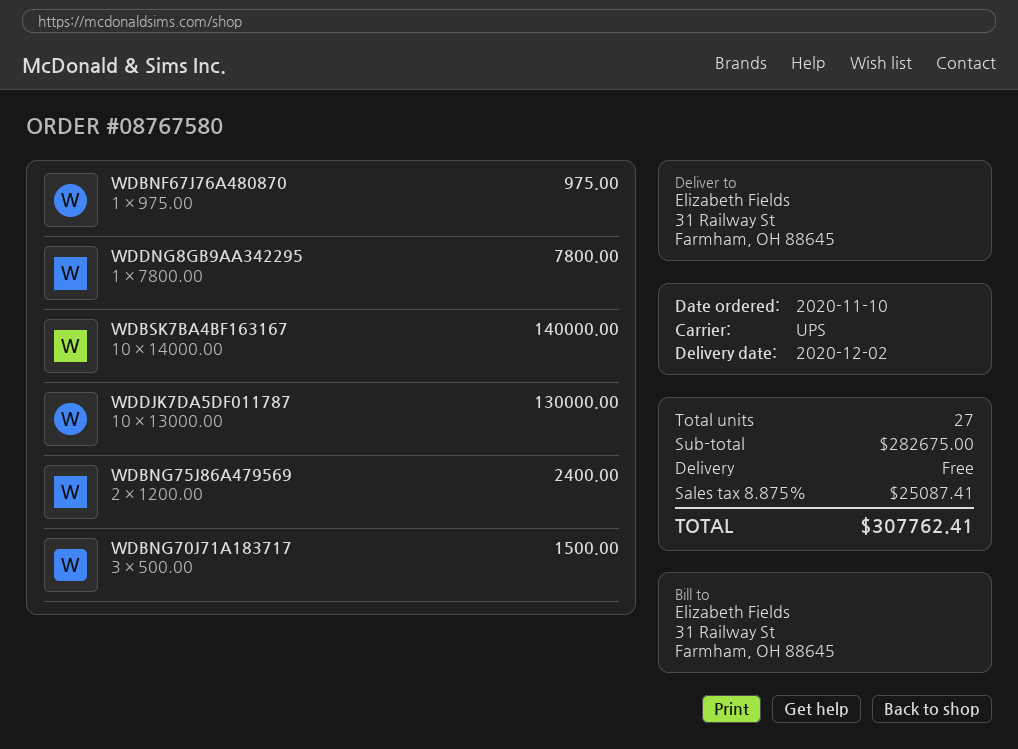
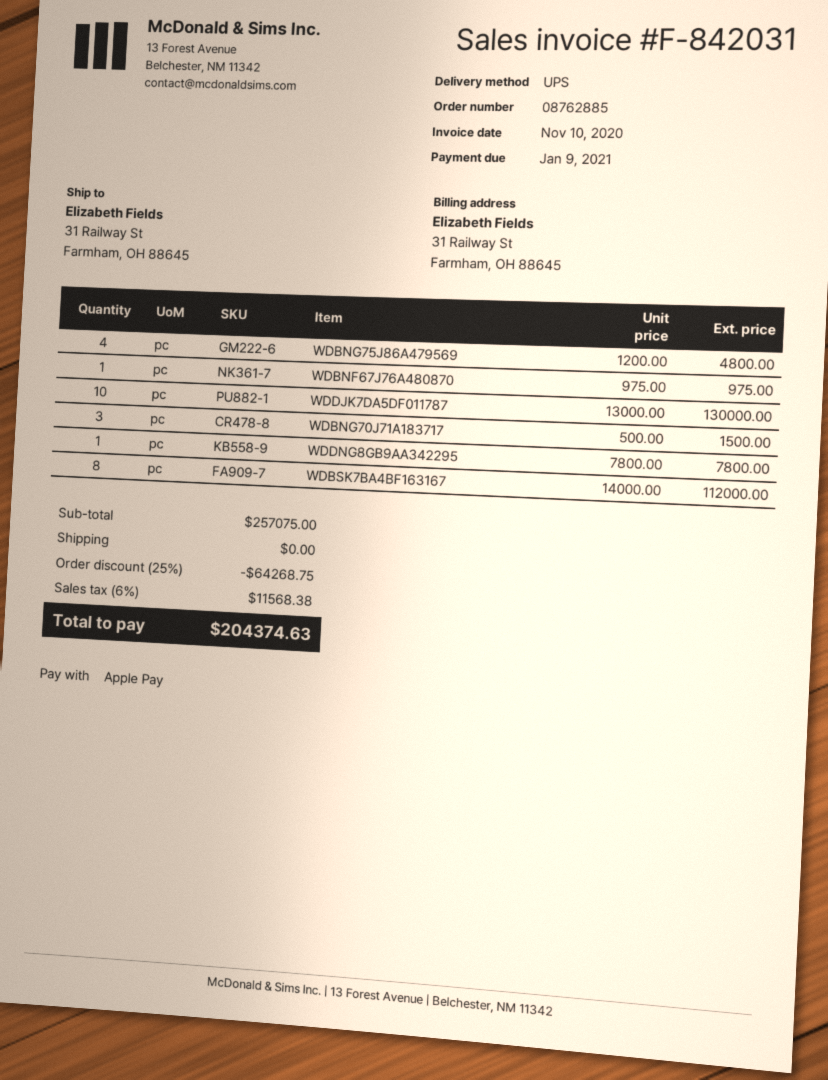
order number: 08767580 -> 08762885
WDBSK7BA4BF163167: 10 x 14000.00 = 140000.00 -> 8 x 14000.00 = 112000.00
WDBNG75J86A479569: 2 x 1200.00 = 2400.00 -> 4 x 1200.00 = 4800.00
subtotal: 282675.00 -> 257075.00
discount: none -> 25% = 64268.75
tax: 8.875% = 25087.41 -> 6% = 11568.38
total: 307762.41 -> 204374.63

